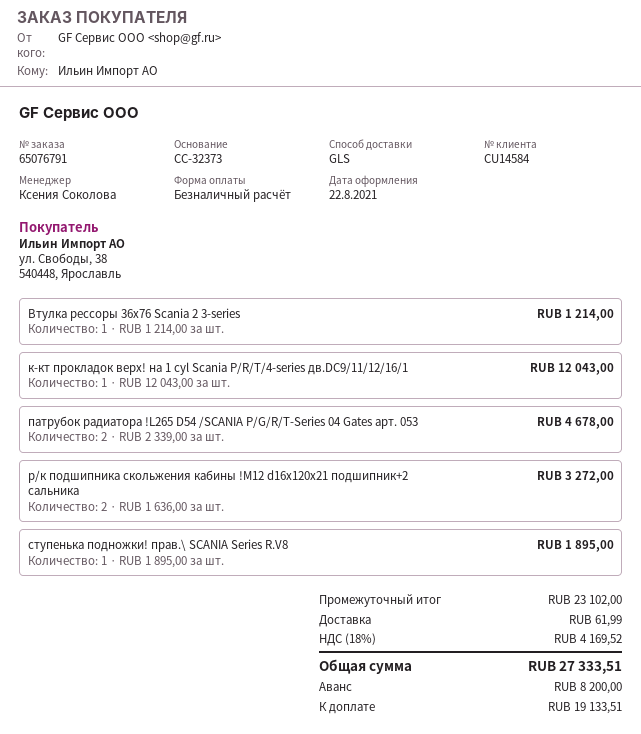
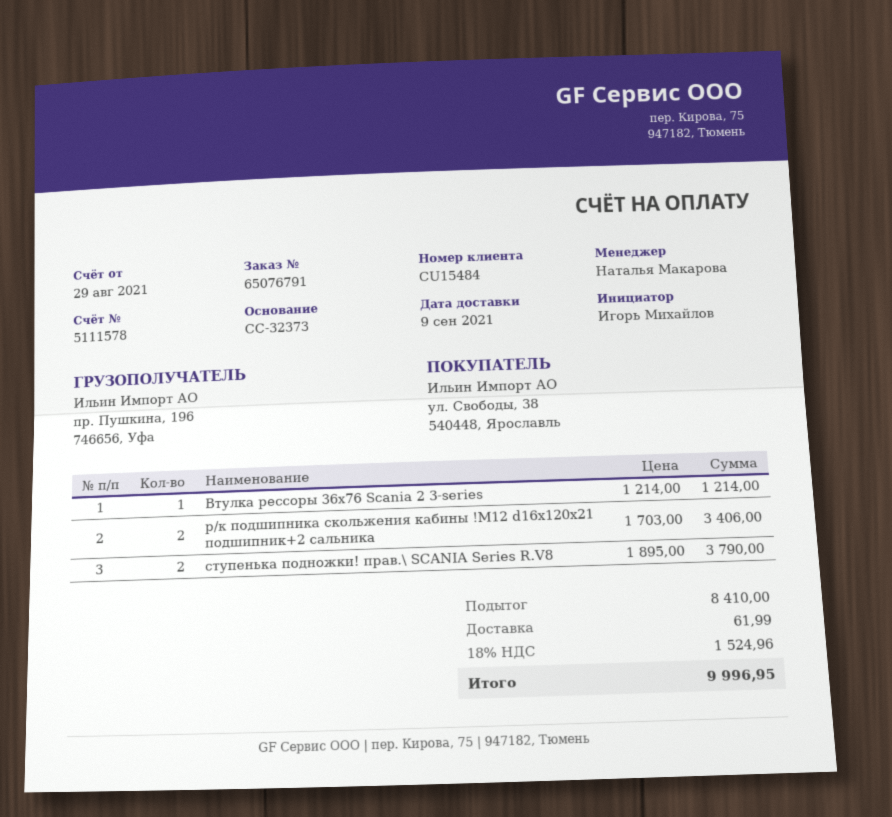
customer number: CU14584 -> CU15484
sales rep: Ксения Соколова -> Наталья Макарова
к-кт прокладок верх! на 1 cyl Scania P/R/T/4-series дв.DC9/11/12/16/1: 1 x 12043.00 = 12043.00 -> none
патрубок радиатора !L265 D54 /SCANIA P/G/R/T-Series 04 Gates арт. 053: 2 x 2339.00 = 4678.00 -> none
р/к подшипника скольжения кабины !M12 d16x120x21 подшипник+2 сальника: 2 x 1636.00 = 3272.00 -> 2 x 1703.00 = 3406.00
ступенька подножки! прав.\ SCANIA Series R.V8: 1 x 1895.00 = 1895.00 -> 2 x 1895.00 = 3790.00
subtotal: 23102.00 -> 8410.00
tax: 18% = 4169.52 -> 18% = 1524.96
total: 27333.51 -> 9996.95

